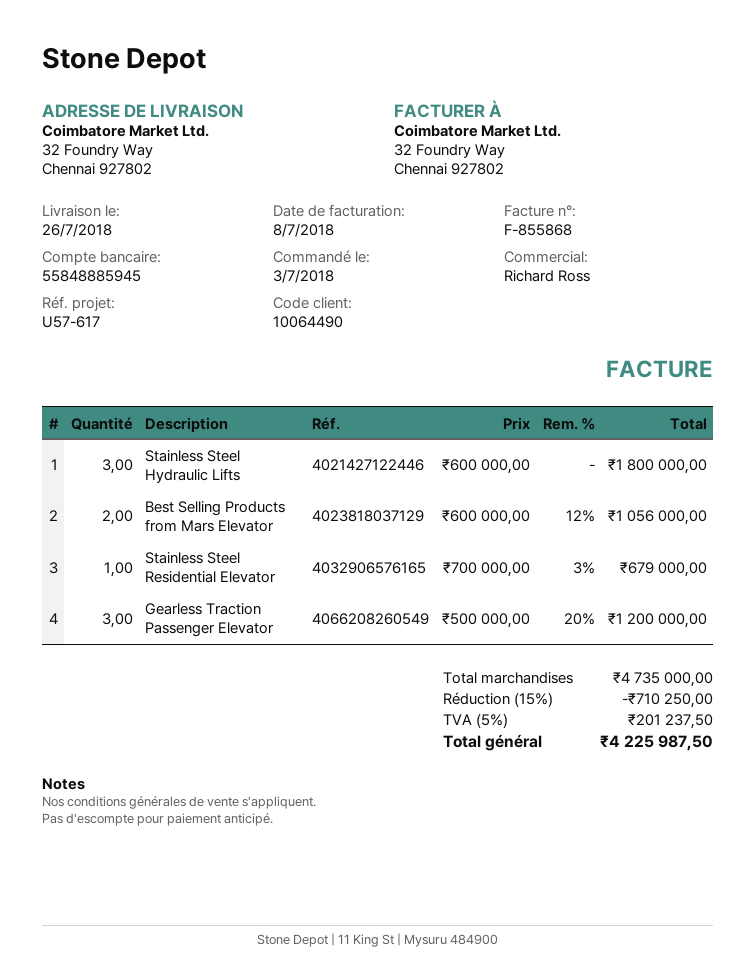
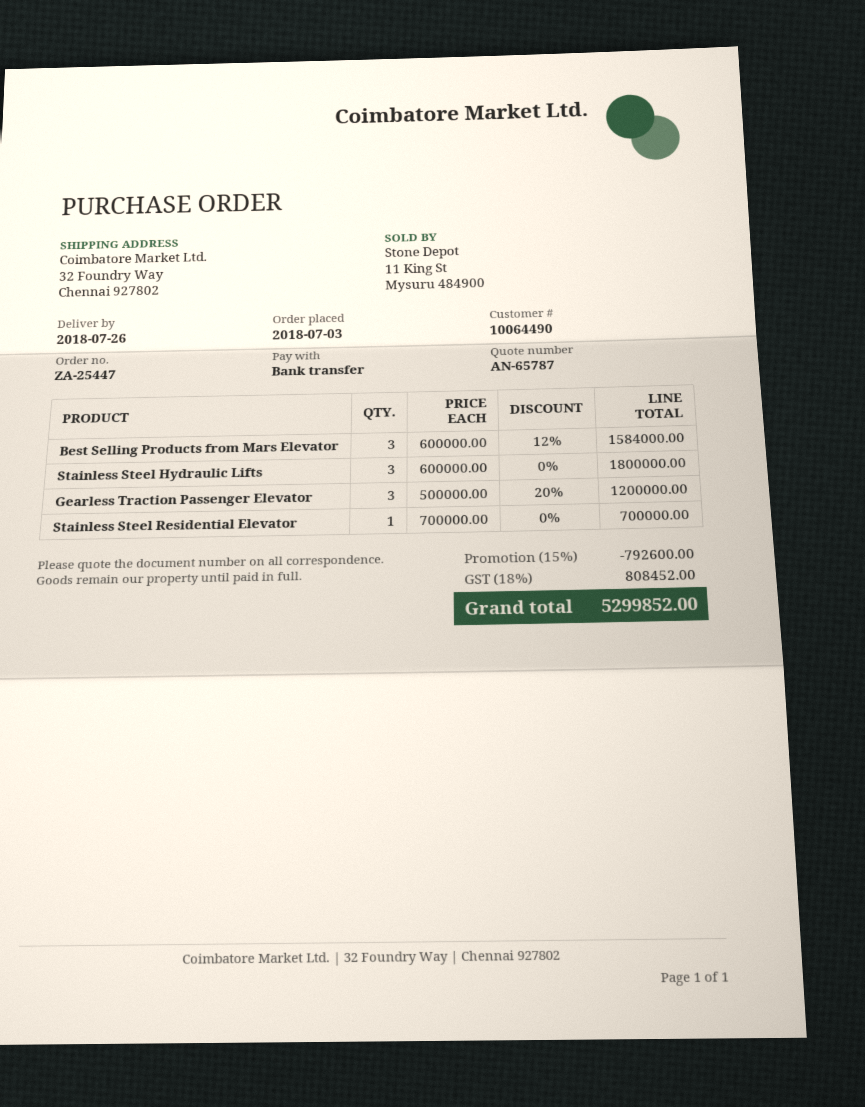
Best Selling Products from Mars Elevator: 2 x 600000.00 - 12% = 1056000.00 -> 3 x 600000.00 - 12% = 1584000.00
Stainless Steel Residential Elevator: 1 x 700000.00 - 3% = 679000.00 -> 1 x 700000.00 = 700000.00
discount: 15% = 710250.00 -> 15% = 792600.00
tax: 5% = 201237.50 -> 18% = 808452.00
total: 4225987.50 -> 5299852.00

